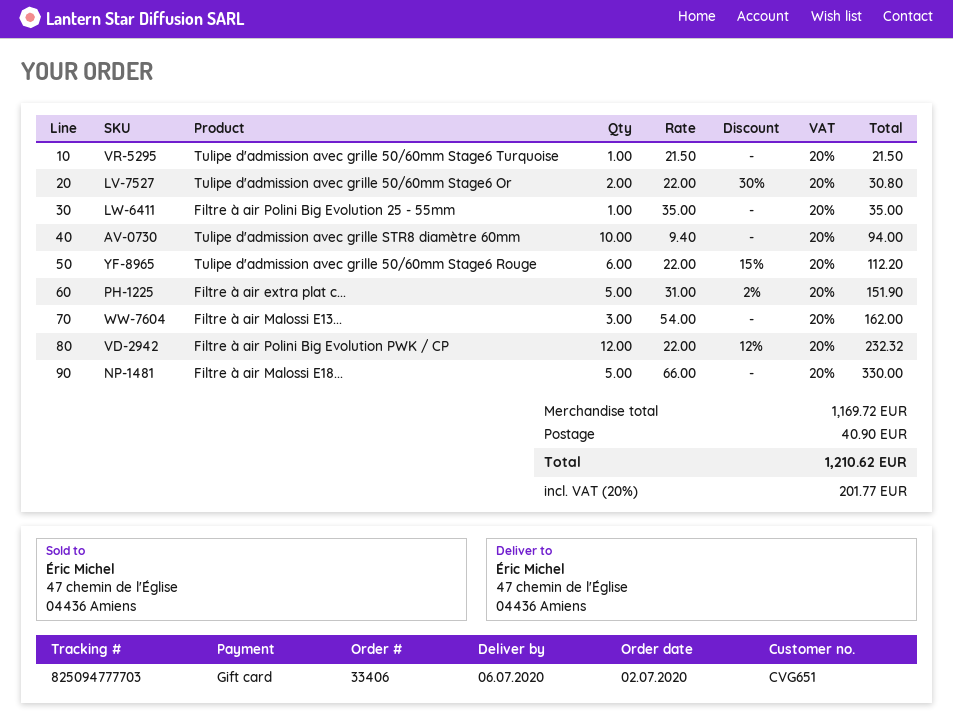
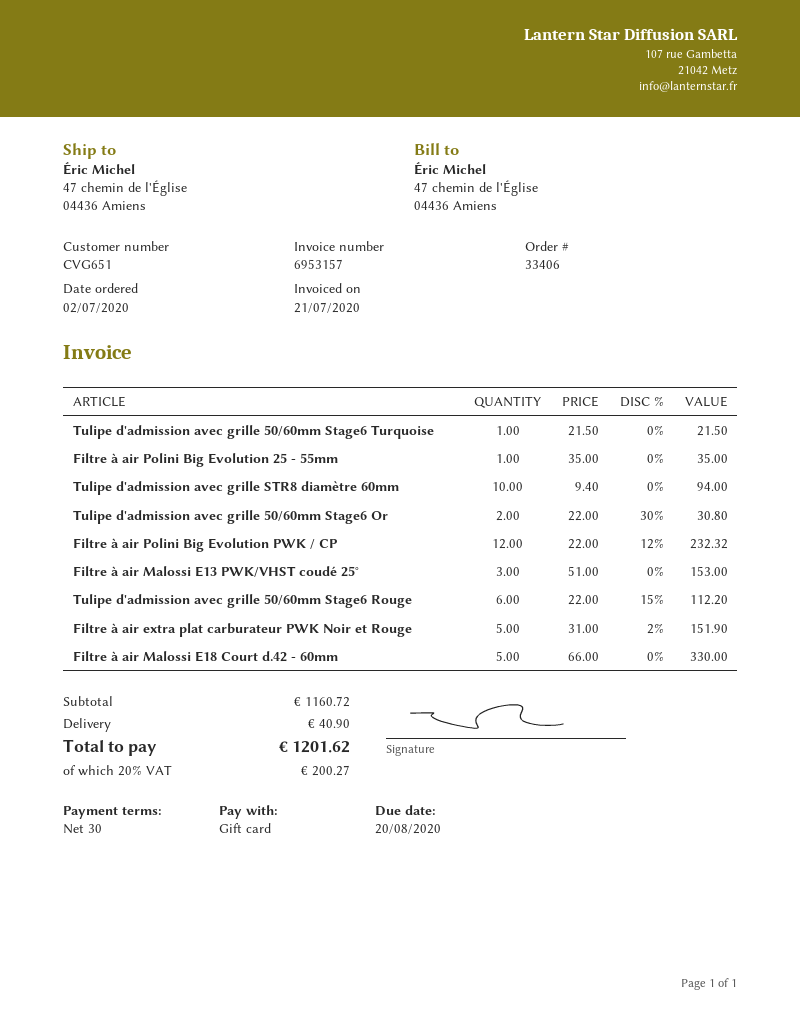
Filtre à air Malossi E13...: 3 x 54.00 = 162.00 -> 3 x 51.00 = 153.00
subtotal: 1169.72 -> 1160.72
tax: 20% = 201.77 -> 20% = 200.27
total: 1210.62 -> 1201.62

